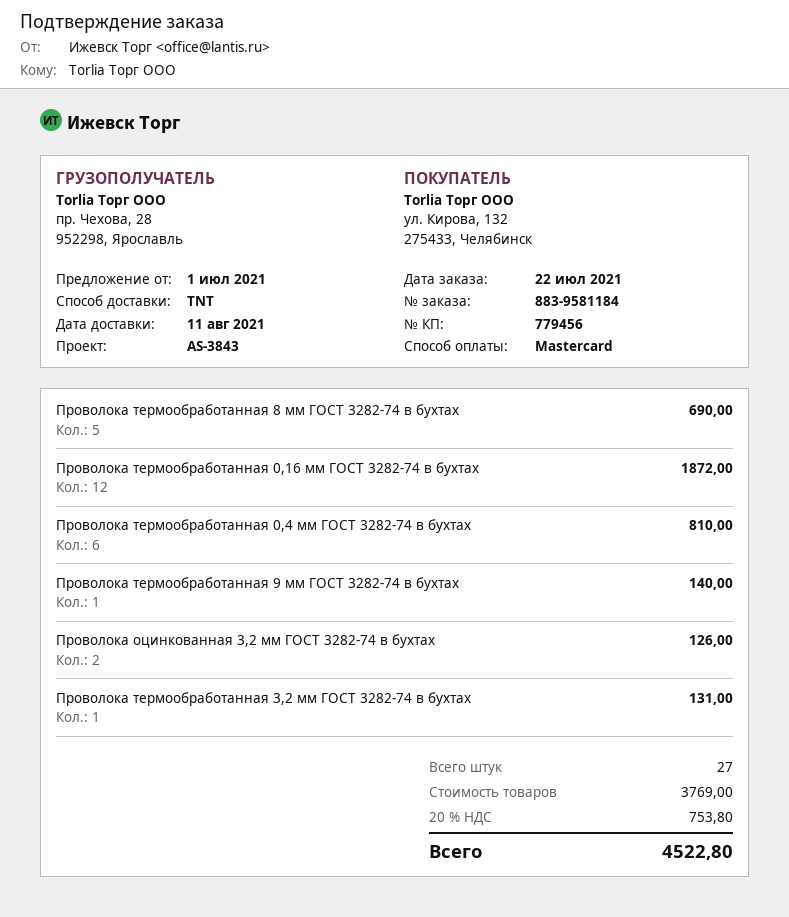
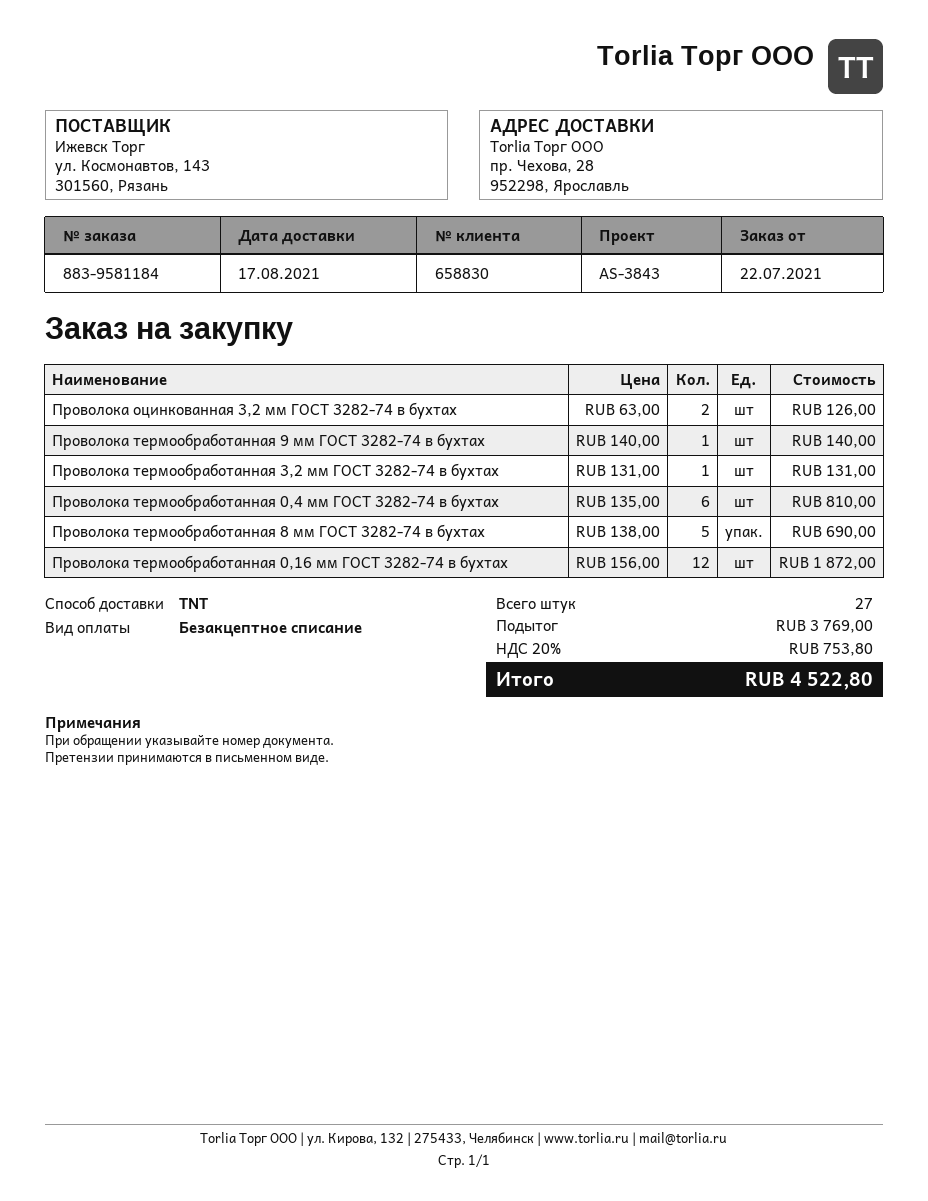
delivery date: 2021-08-11 -> 2021-08-17
payment method: Mastercard -> direct debit

